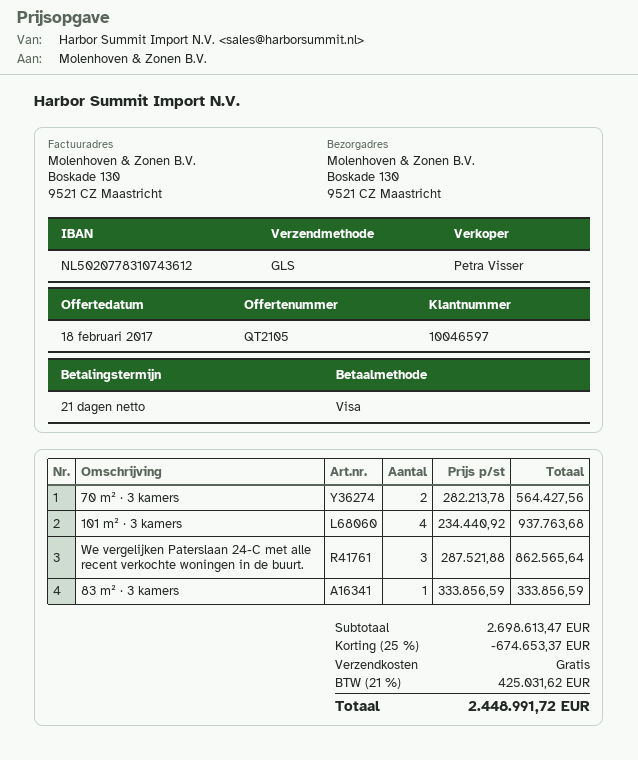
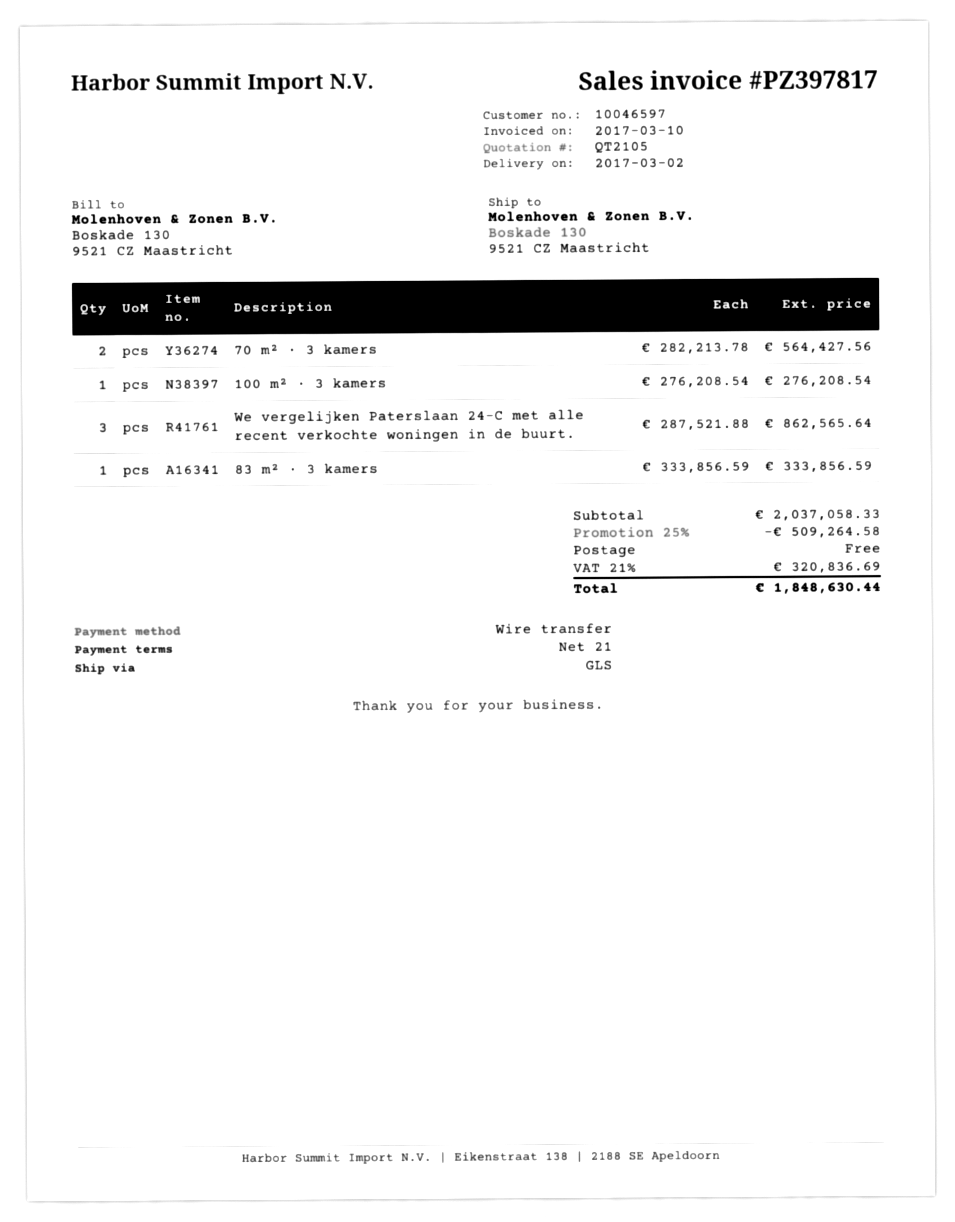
payment method: Visa -> bank transfer
101 m² · 3 kamers: 4 x 234440.92 = 937763.68 -> none
100 m² · 3 kamers: none -> 1 x 276208.54 = 276208.54
subtotal: 2698613.47 -> 2037058.33
discount: 25% = 674653.37 -> 25% = 509264.58
tax: 21% = 425031.62 -> 21% = 320836.69
total: 2448991.72 -> 1848630.44

